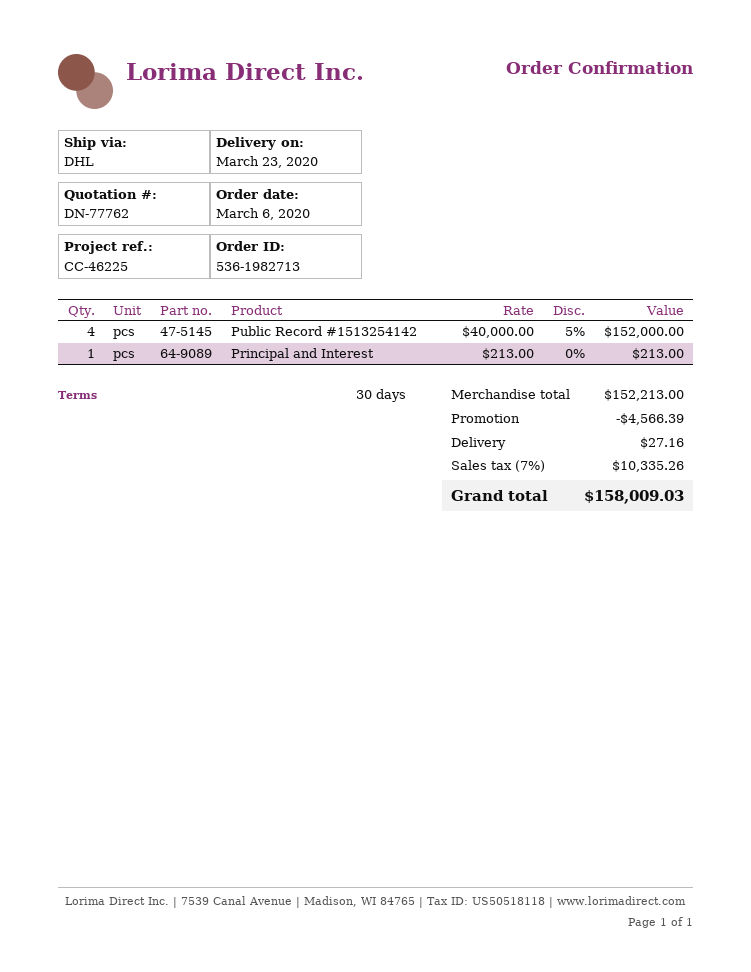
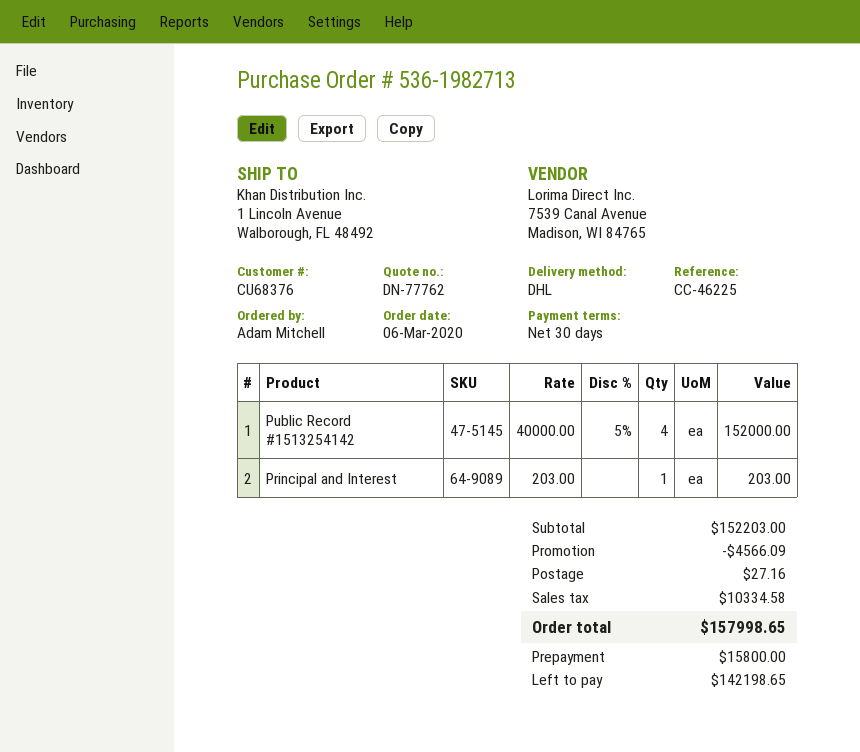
Principal and Interest: 1 x 213.00 = 213.00 -> 1 x 203.00 = 203.00
subtotal: 152213.00 -> 152203.00
discount: 4566.39 -> 4566.09
tax: 10335.26 -> 10334.58
total: 158009.03 -> 157998.65

